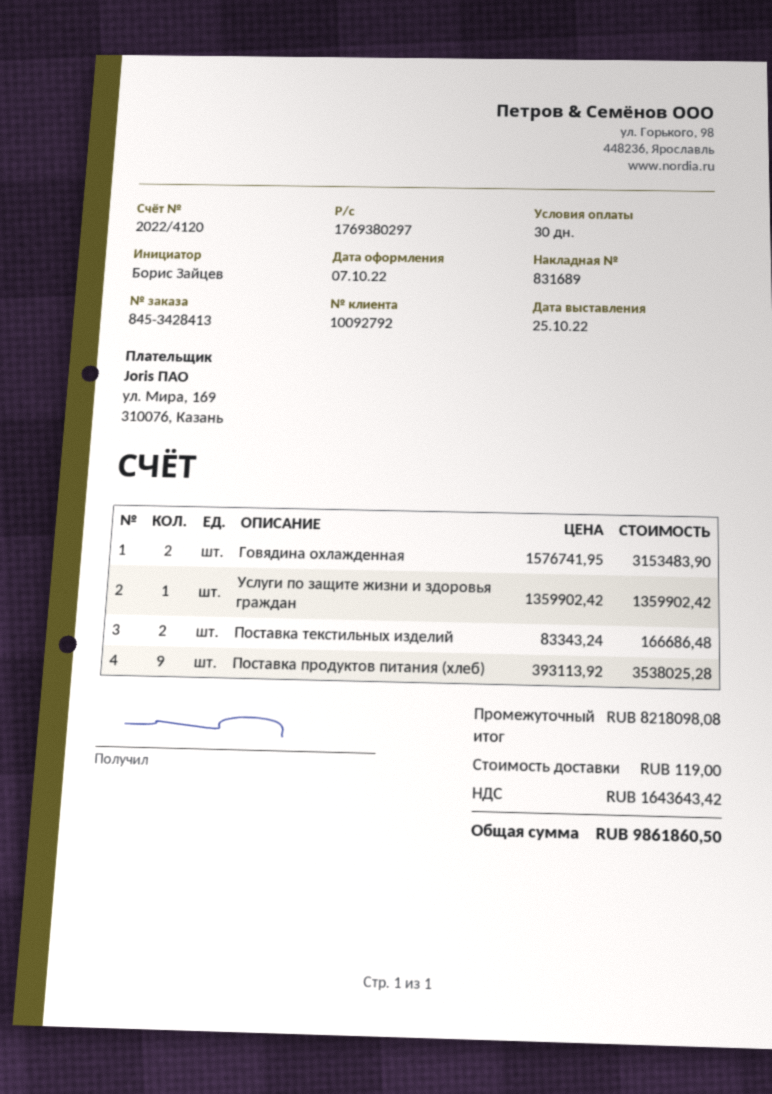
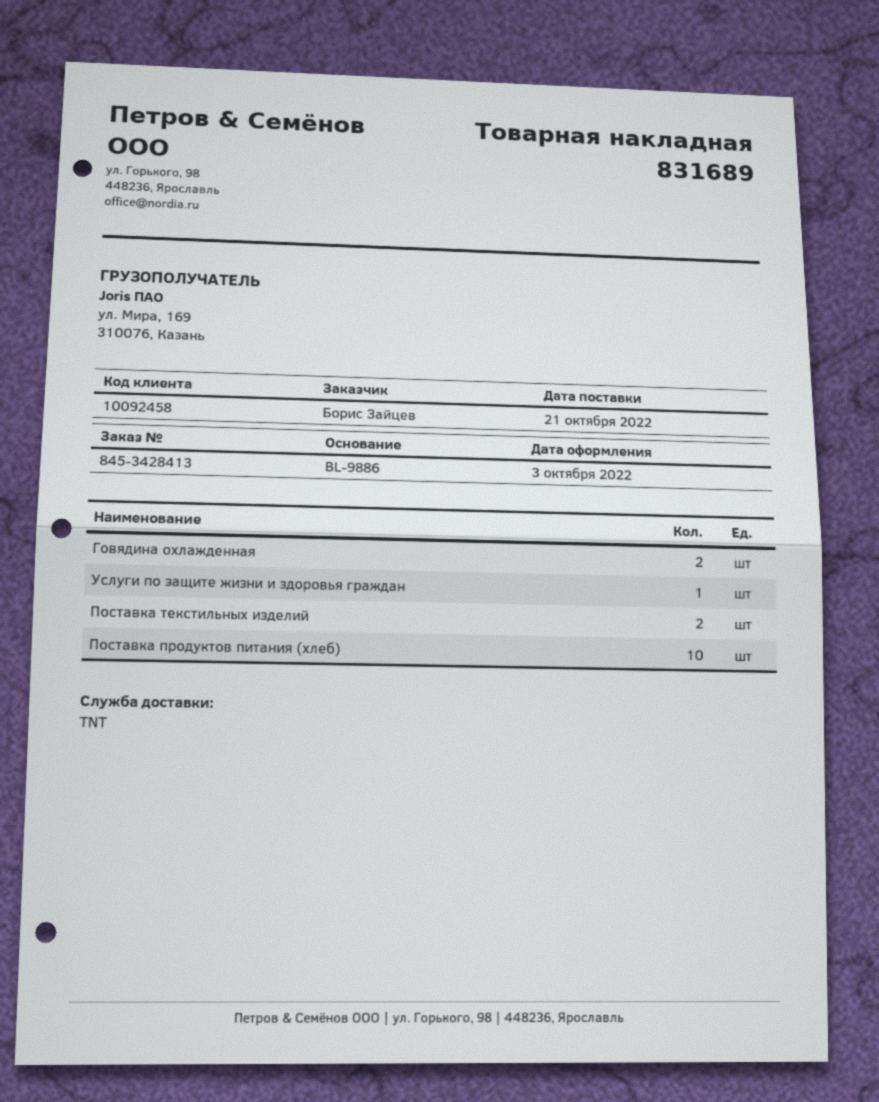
order date: 2022-10-07 -> 2022-10-03
customer number: 10092792 -> 10092458
Поставка продуктов питания (хлеб): 9 -> 10

